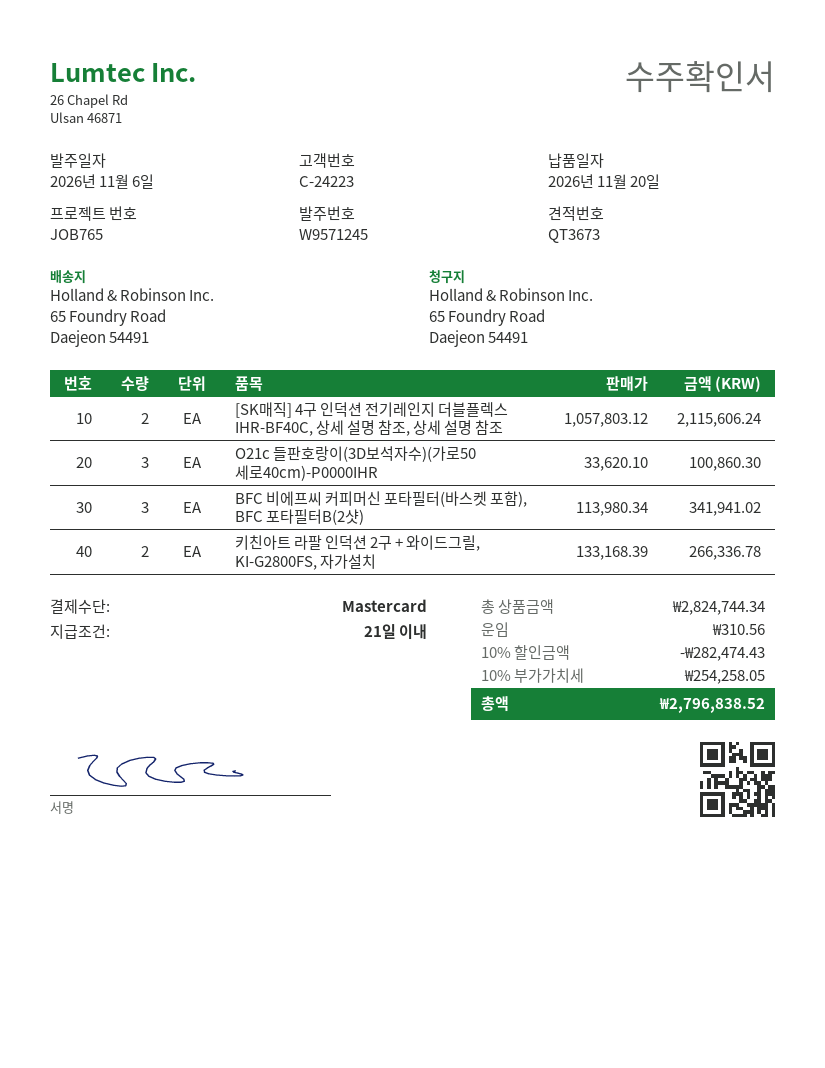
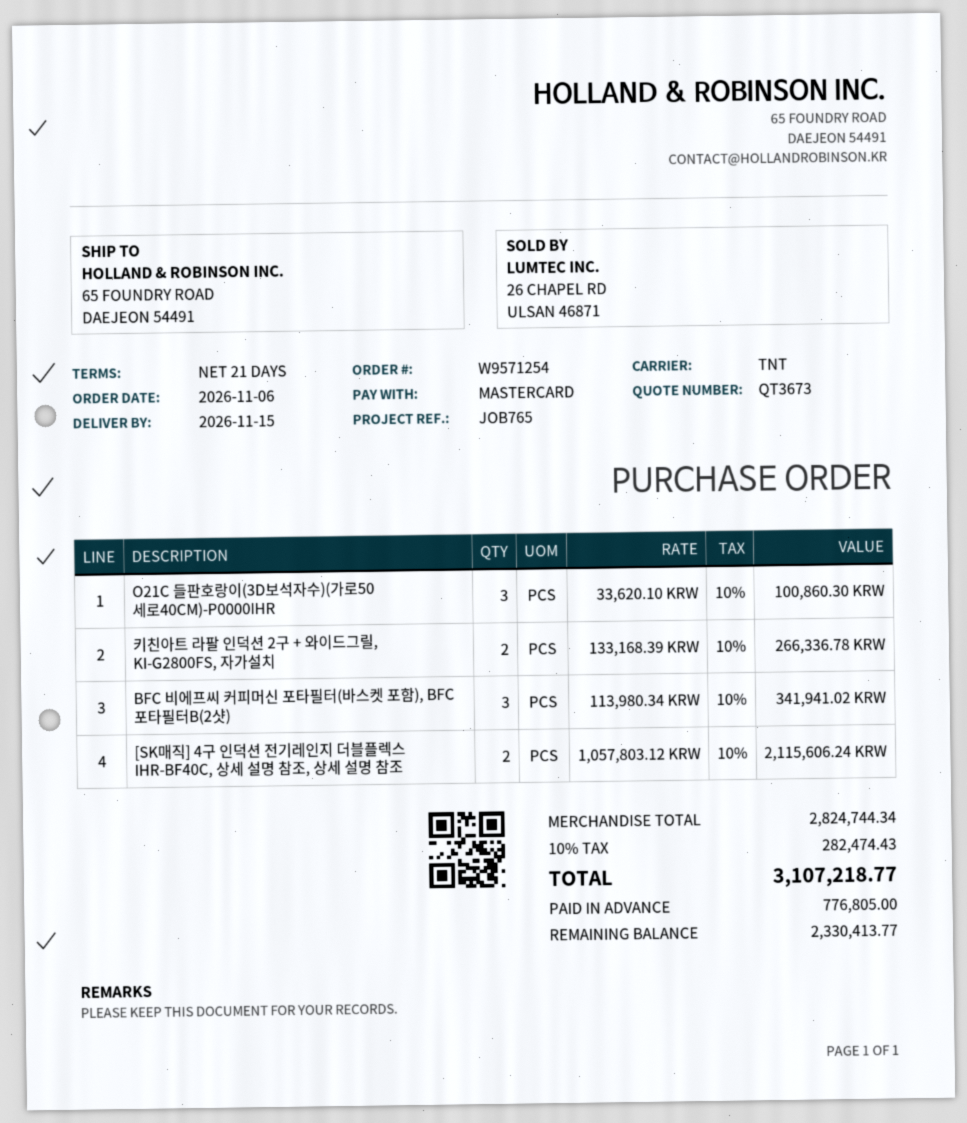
order number: W9571245 -> W9571254
delivery date: 2026-11-20 -> 2026-11-15
discount: 10% = 282474.43 -> none
shipping: 310.56 -> none
tax: 10% = 254258.05 -> 10% = 282474.43
total: 2796838.52 -> 3107218.77

